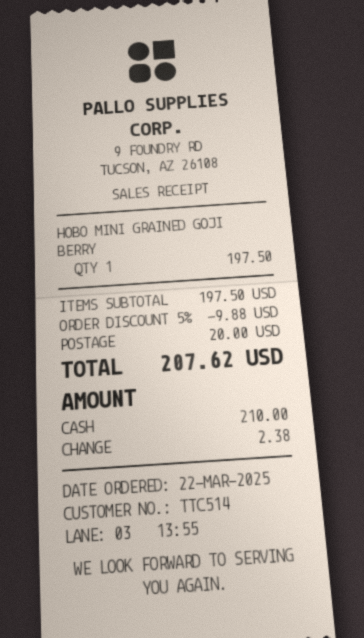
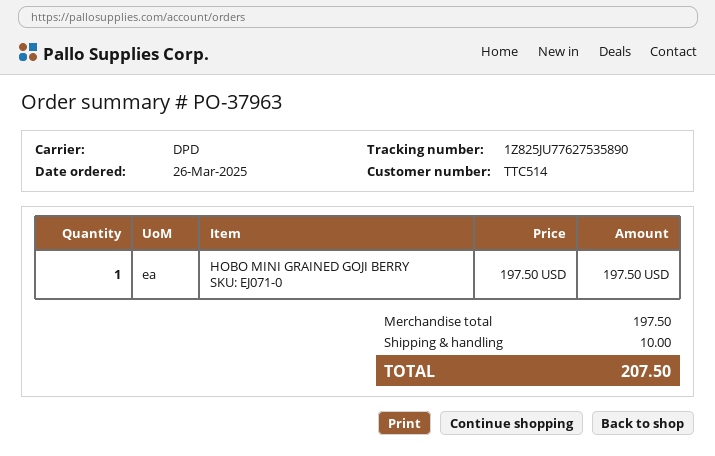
order date: 2025-03-22 -> 2025-03-26
discount: 5% = 9.88 -> none
shipping: 20.00 -> 10.00
total: 207.62 -> 207.50

